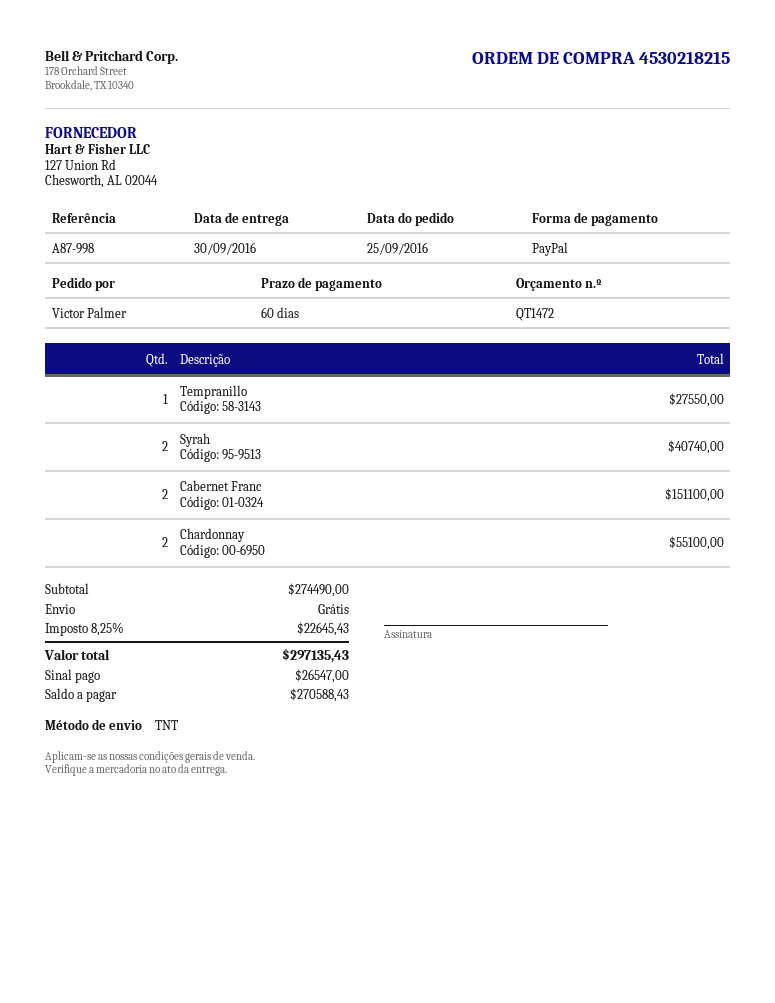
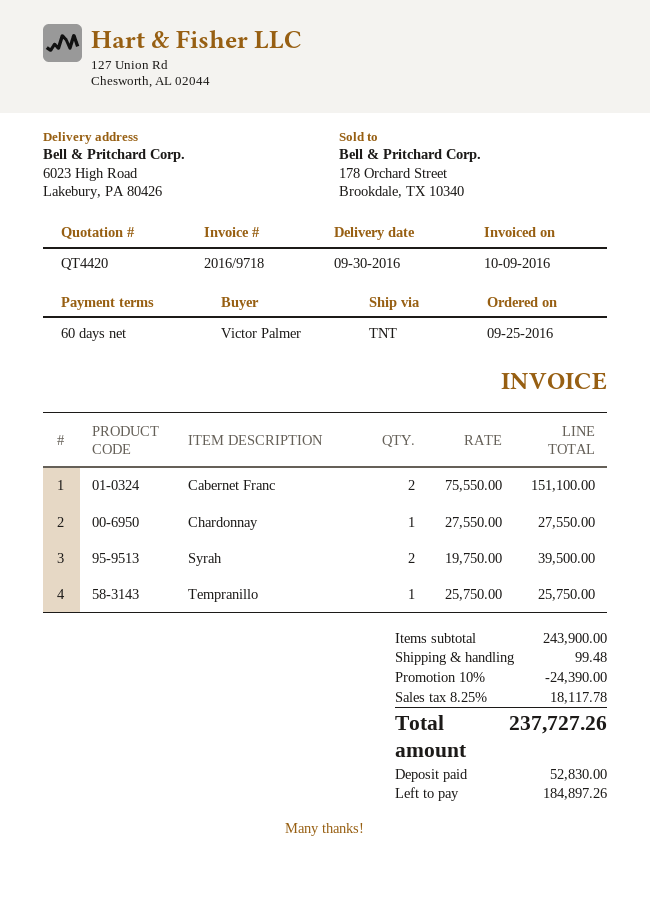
quote number: QT1472 -> QT4420
Tempranillo: 1 for 27550.00 -> 1 for 25750.00
Syrah: 2 for 40740.00 -> 2 for 39500.00
Chardonnay: 2 for 55100.00 -> 1 for 27550.00
subtotal: 274490.00 -> 243900.00
discount: none -> 10% = 24390.00
shipping: 0.00 -> 99.48
tax: 8.25% = 22645.43 -> 8.25% = 18117.78
total: 297135.43 -> 237727.26
deposit: 26547.00 -> 52830.00
balance: 270588.43 -> 184897.26

